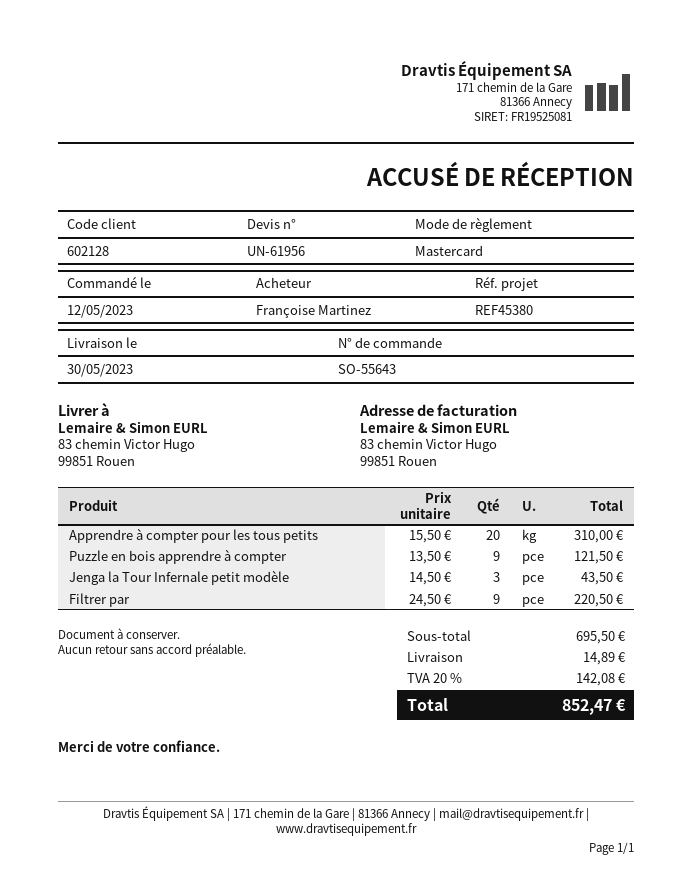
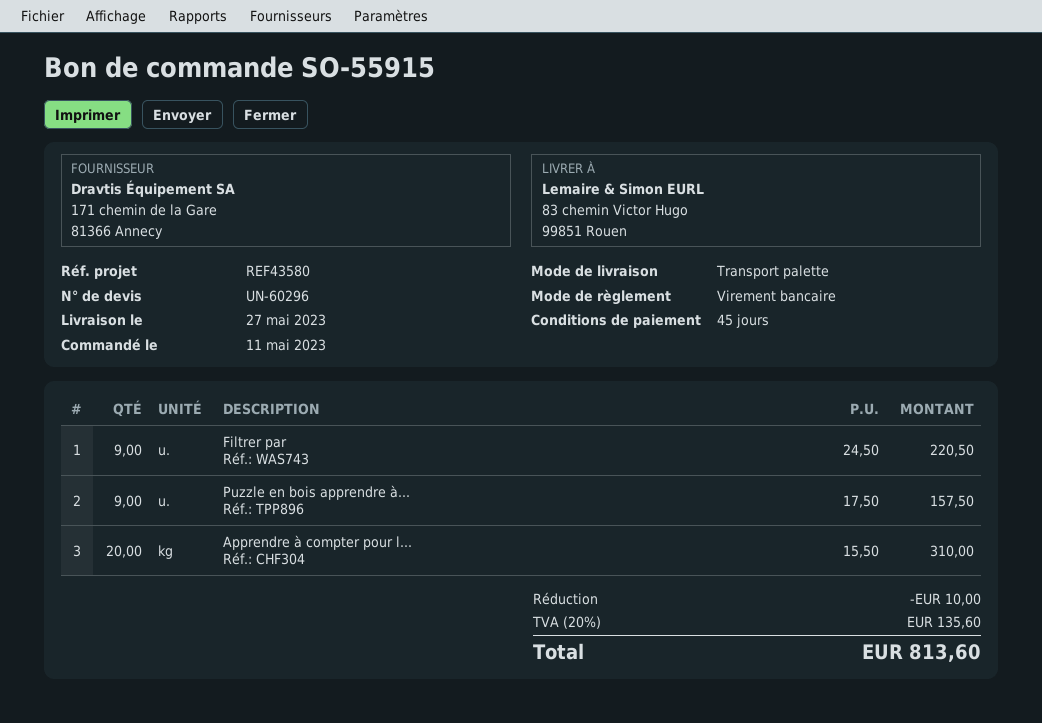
quote number: UN-61956 -> UN-60296
order number: SO-55643 -> SO-55915
order date: 2023-05-12 -> 2023-05-11
delivery date: 2023-05-30 -> 2023-05-27
reference: REF45380 -> REF43580
payment method: Mastercard -> bank transfer
Puzzle en bois apprendre à compter: 9 x 13.50 = 121.50 -> 9 x 17.50 = 157.50
Jenga la Tour Infernale petit modèle: 3 x 14.50 = 43.50 -> none
discount: none -> 10.00
shipping: 14.89 -> none
tax: 20% = 142.08 -> 20% = 135.60
total: 852.47 -> 813.60

